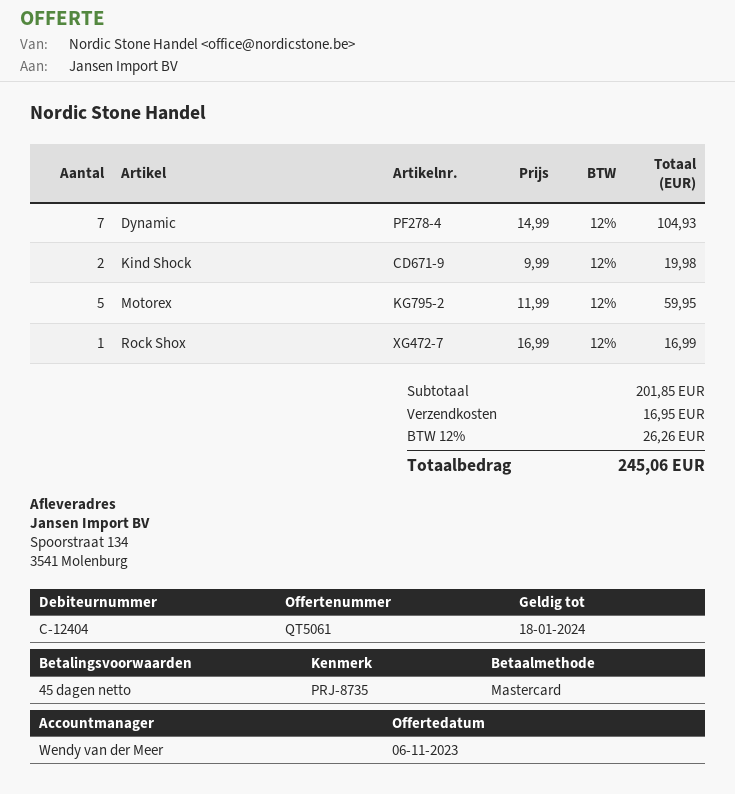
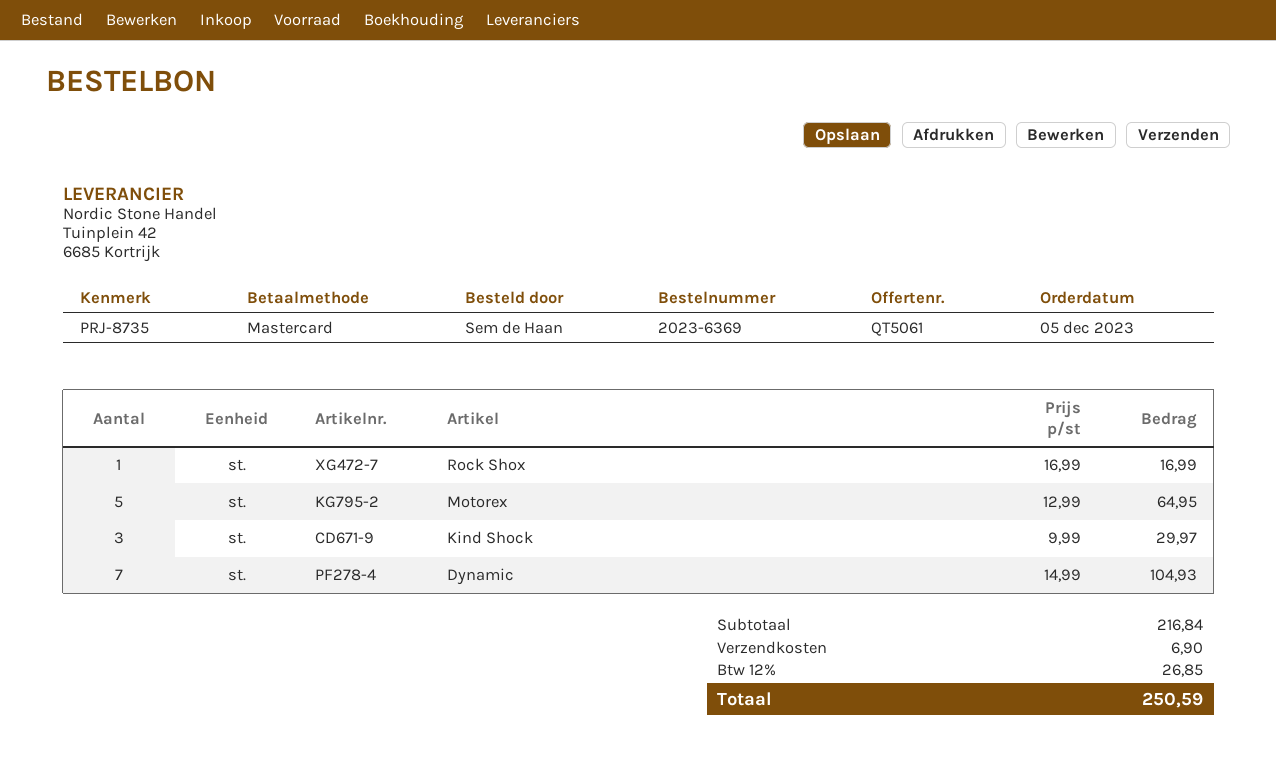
Kind Shock: 2 x 9.99 = 19.98 -> 3 x 9.99 = 29.97
Motorex: 5 x 11.99 = 59.95 -> 5 x 12.99 = 64.95
subtotal: 201.85 -> 216.84
shipping: 16.95 -> 6.90
tax: 12% = 26.26 -> 12% = 26.85
total: 245.06 -> 250.59

